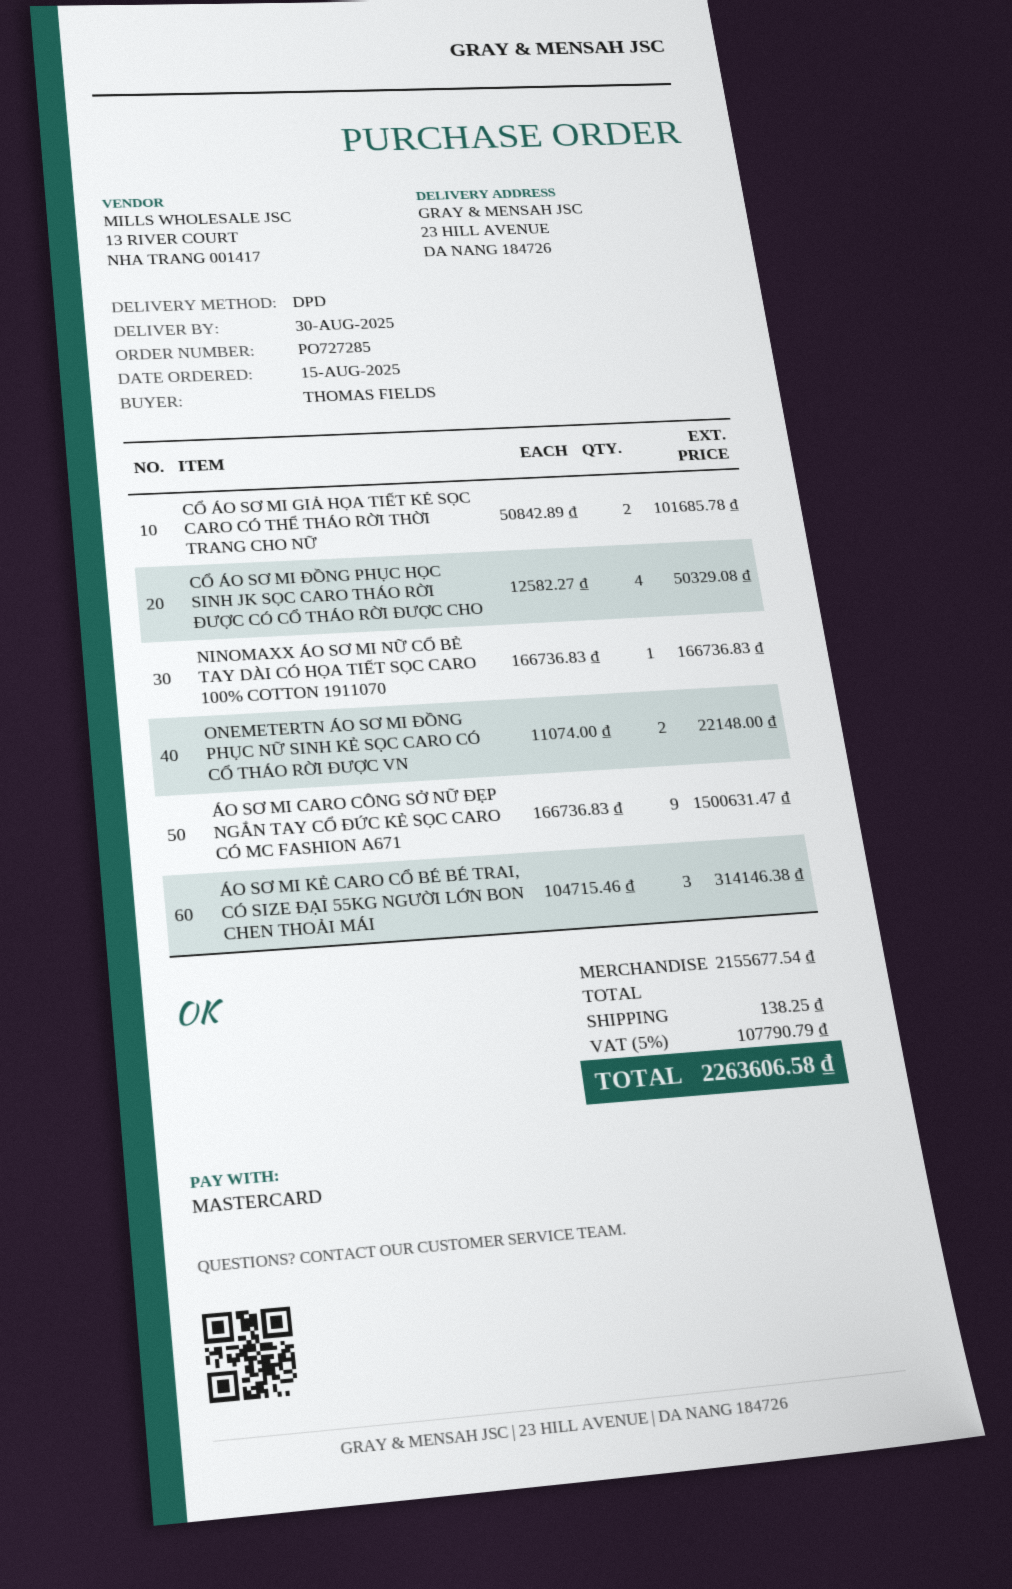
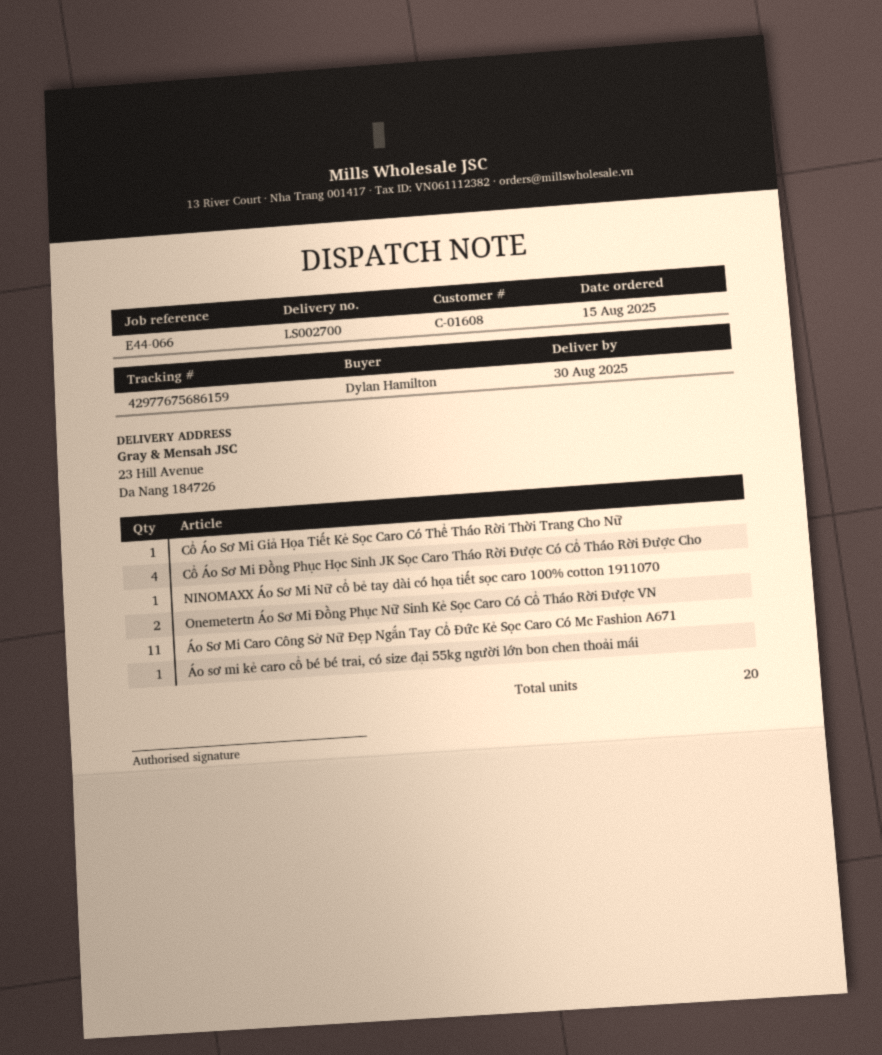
ordered by: THOMAS FIELDS -> Dylan Hamilton
CỔ ÁO SƠ MI GIẢ HỌA TIẾT KẺ SỌC CARO CÓ THỂ THÁO RỜI THỜI TRANG CHO NỮ: 2 -> 1
ÁO SƠ MI CARO CÔNG SỞ NỮ ĐẸP NGẮN TAY CỔ ĐỨC KẺ SỌC CARO CÓ MC FASHION A671: 9 -> 11
ÁO SƠ MI KẺ CARO CỔ BÉ BÉ TRAI, CÓ SIZE ĐẠI 55KG NGƯỜI LỚN BON CHEN THOẢI MÁI: 3 -> 1

